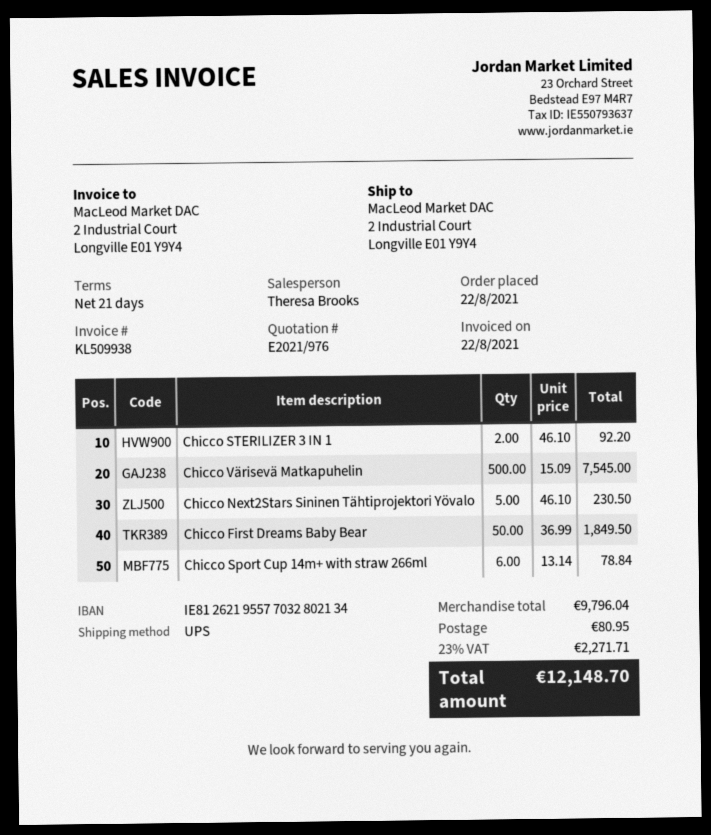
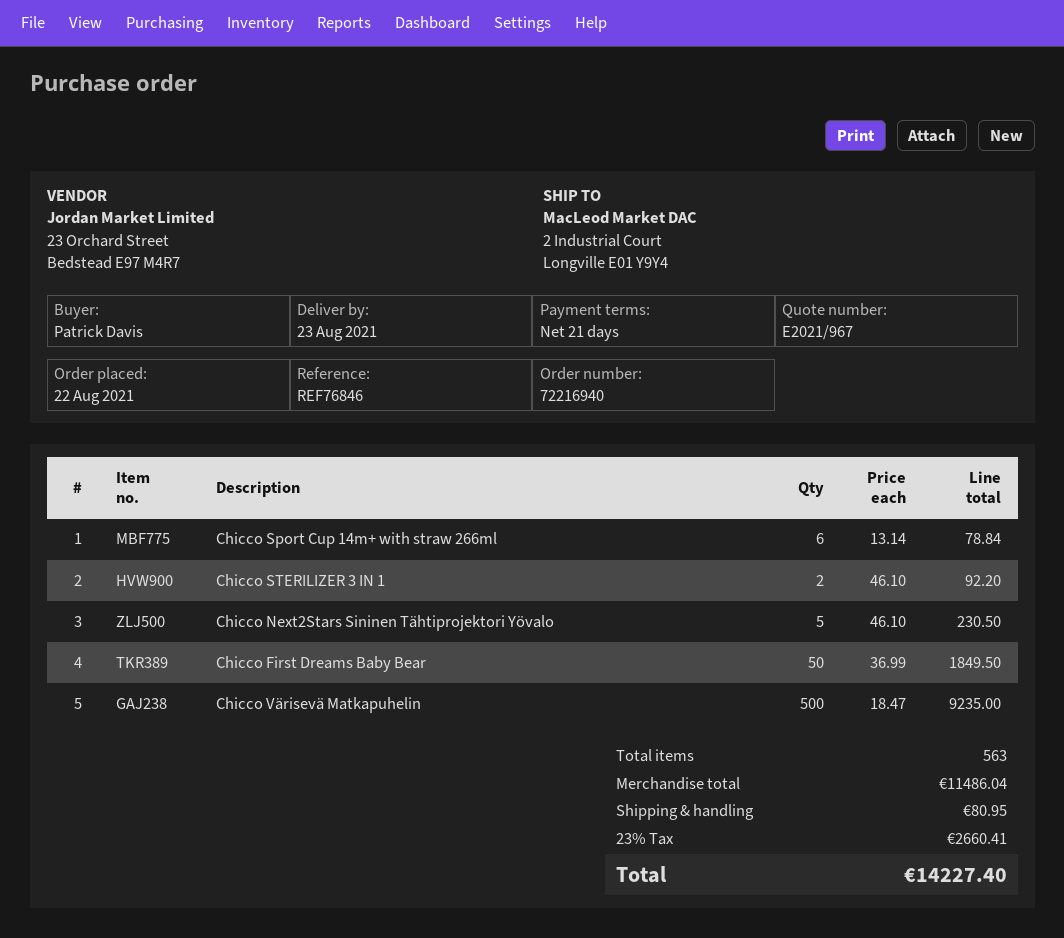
quote number: E2021/976 -> E2021/967
Chicco Värisevä Matkapuhelin: 500 x 15.09 = 7545.00 -> 500 x 18.47 = 9235.00
subtotal: 9796.04 -> 11486.04
tax: 23% = 2271.71 -> 23% = 2660.41
total: 12148.70 -> 14227.40

